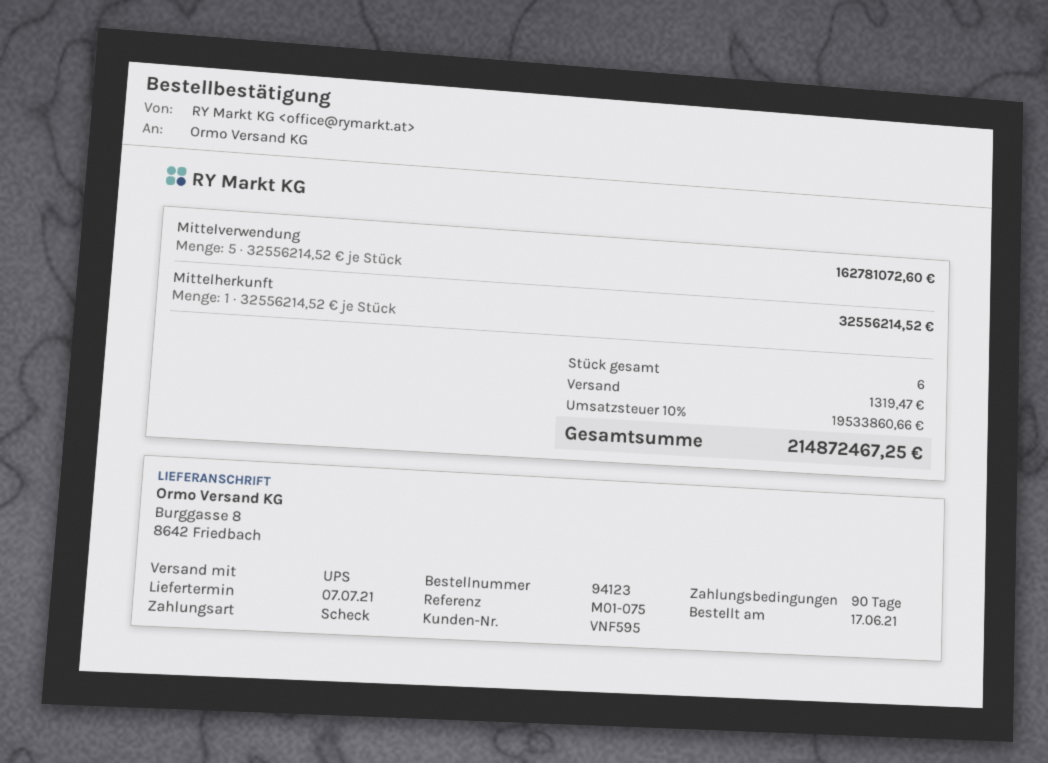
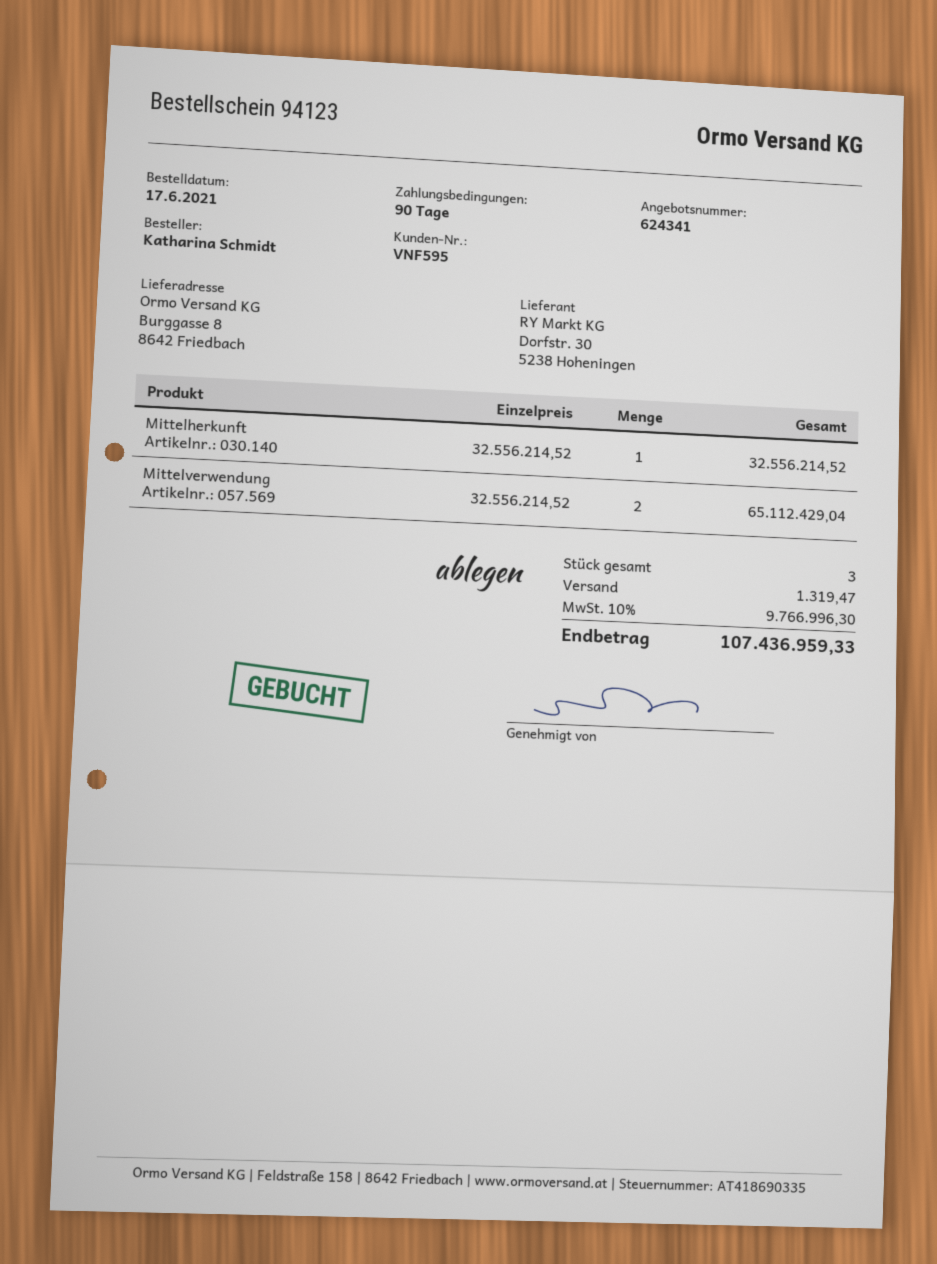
Mittelverwendung: 5 x 32556214.52 = 162781072.60 -> 2 x 32556214.52 = 65112429.04
total quantity: 6 -> 3
tax: 10% = 19533860.66 -> 10% = 9766996.30
total: 214872467.25 -> 107436959.33

